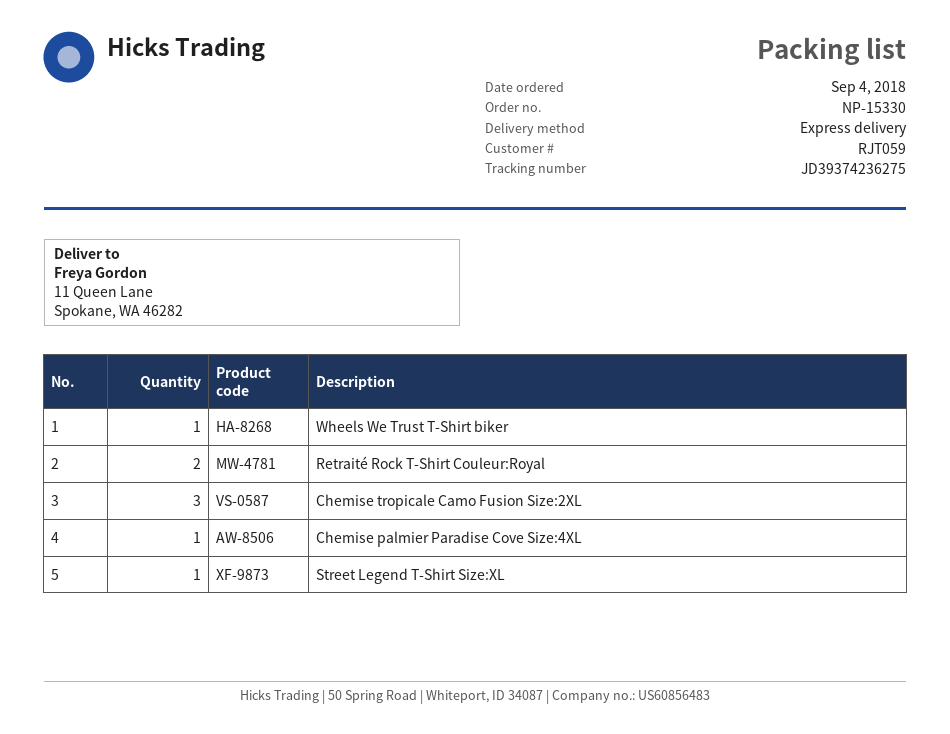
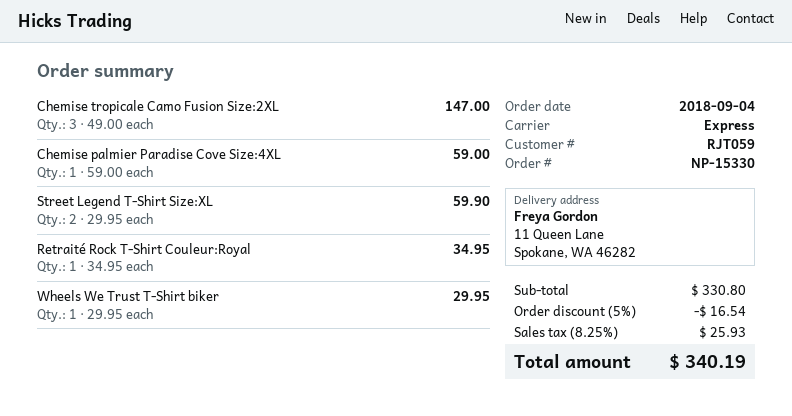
Retraité Rock T-Shirt Couleur:Royal: 2 -> 1
Street Legend T-Shirt Size:XL: 1 -> 2

